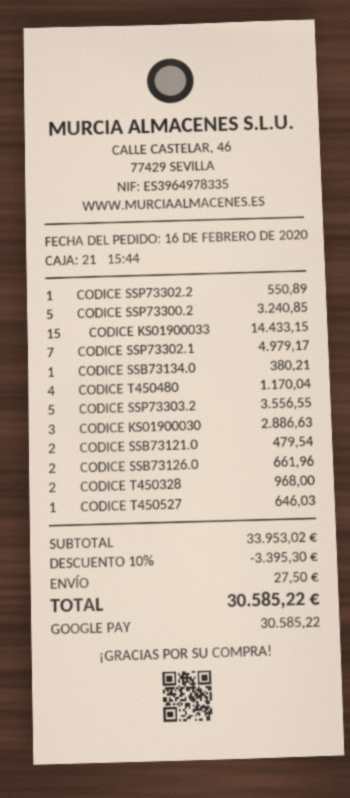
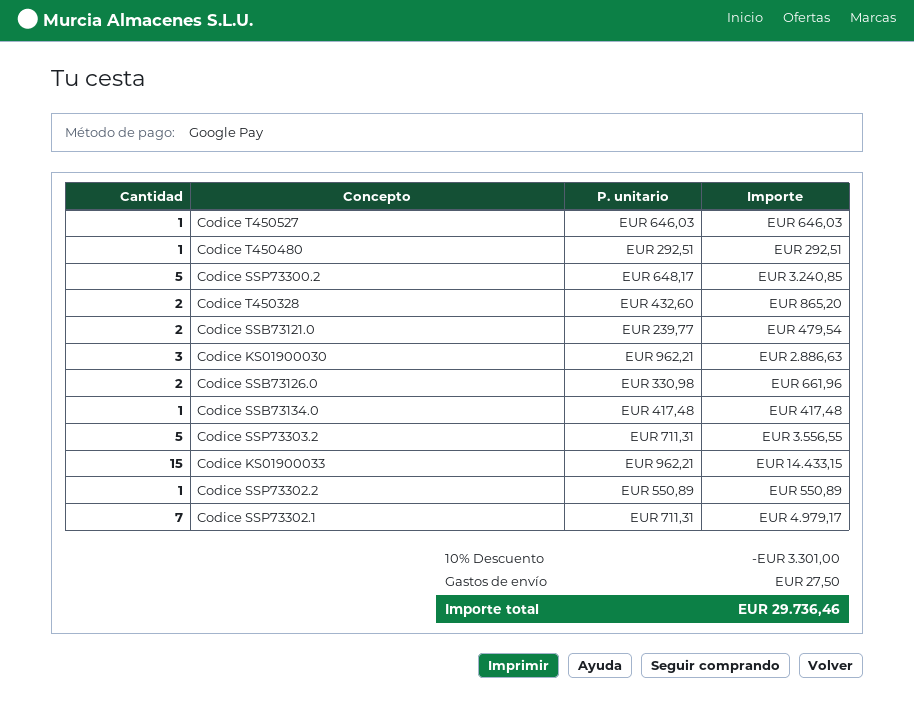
CODICE SSB73134.0: 1 for 380.21 -> 1 for 417.48
CODICE T450480: 4 for 1170.04 -> 1 for 292.51
CODICE T450328: 2 for 968.00 -> 2 for 865.20
discount: 10% = 3395.30 -> 10% = 3301.00
total: 30585.22 -> 29736.46

